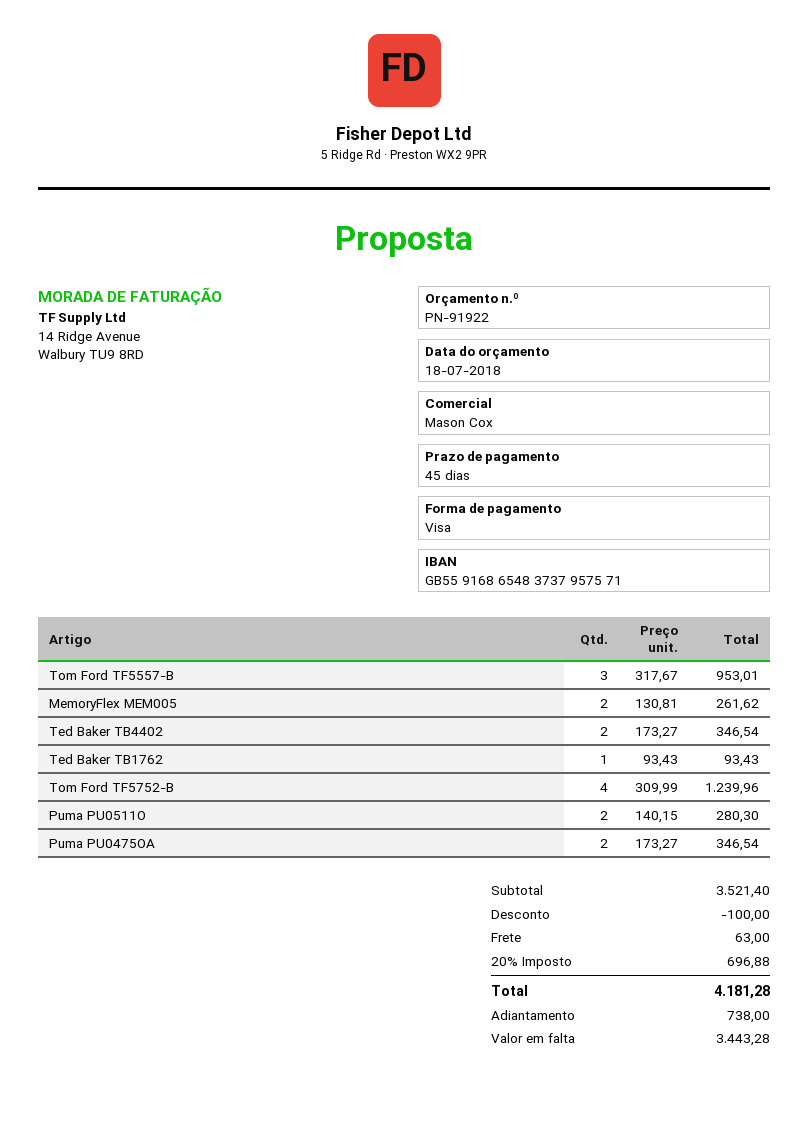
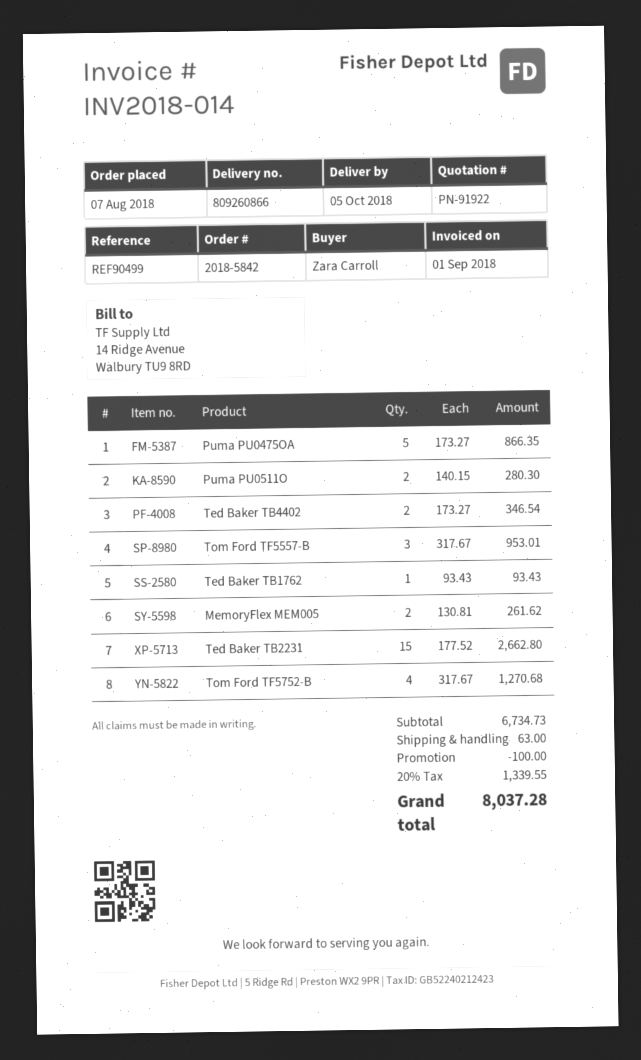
Tom Ford TF5752-B: 4 x 309.99 = 1239.96 -> 4 x 317.67 = 1270.68
Puma PU0475OA: 2 x 173.27 = 346.54 -> 5 x 173.27 = 866.35
Ted Baker TB2231: none -> 15 x 177.52 = 2662.80
subtotal: 3521.40 -> 6734.73
tax: 20% = 696.88 -> 20% = 1339.55
total: 4181.28 -> 8037.28

